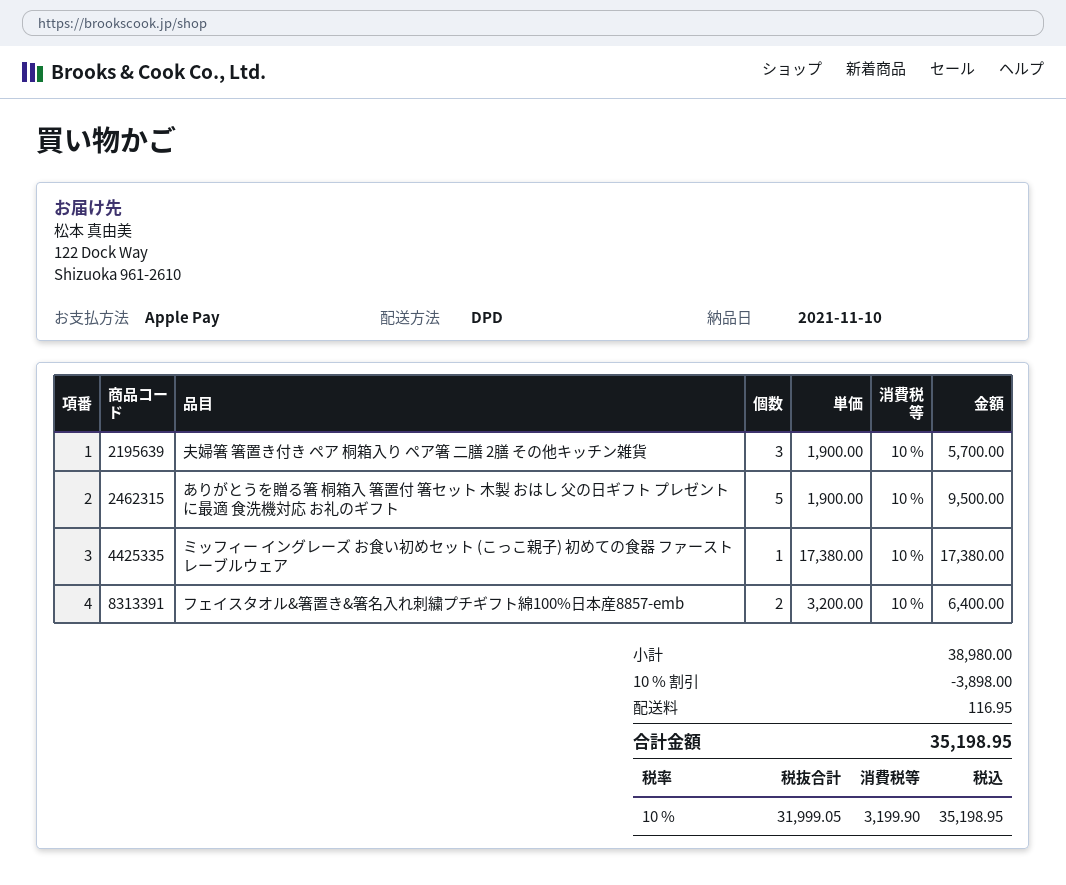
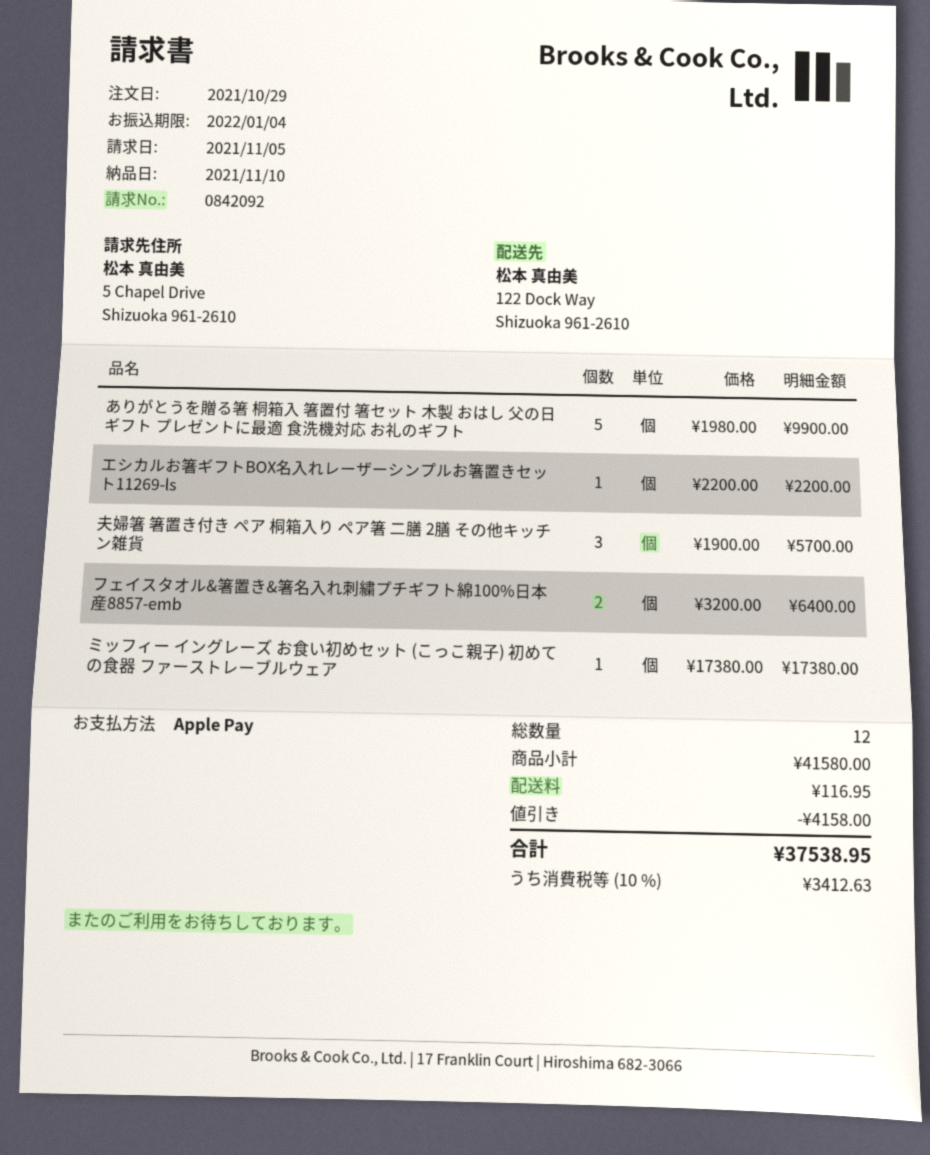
ありがとうを贈る箸 桐箱入 箸置付 箸セット 木製 おはし 父の日ギフト プレゼントに最適 食洗機対応 お礼のギフト: 5 x 1900.00 = 9500.00 -> 5 x 1980.00 = 9900.00
エシカルお箸ギフトBOX名入れレーザーシンプルお箸置きセット11269-ls: none -> 1 x 2200.00 = 2200.00
subtotal: 38980.00 -> 41580.00
discount: 3898.00 -> 4158.00
tax: 10% = 3199.90 -> 10% = 3412.63
total: 35198.95 -> 37538.95

